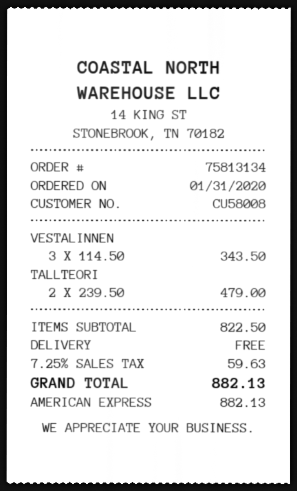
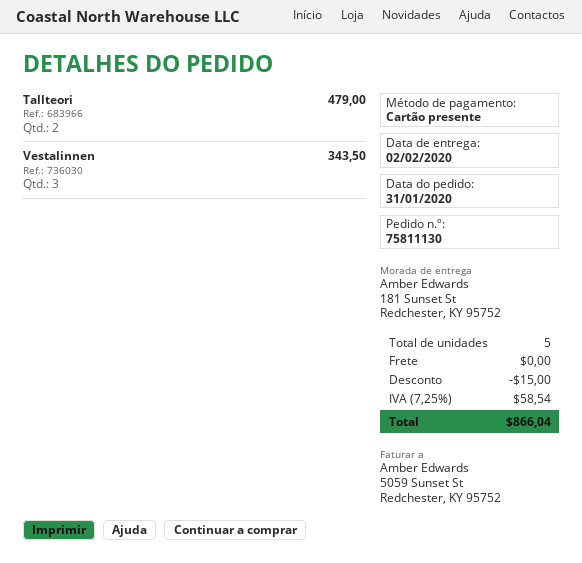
order number: 75813134 -> 75811130
payment method: American Express -> gift card
discount: none -> 15.00
tax: 7.25% = 59.63 -> 7.25% = 58.54
total: 882.13 -> 866.04

